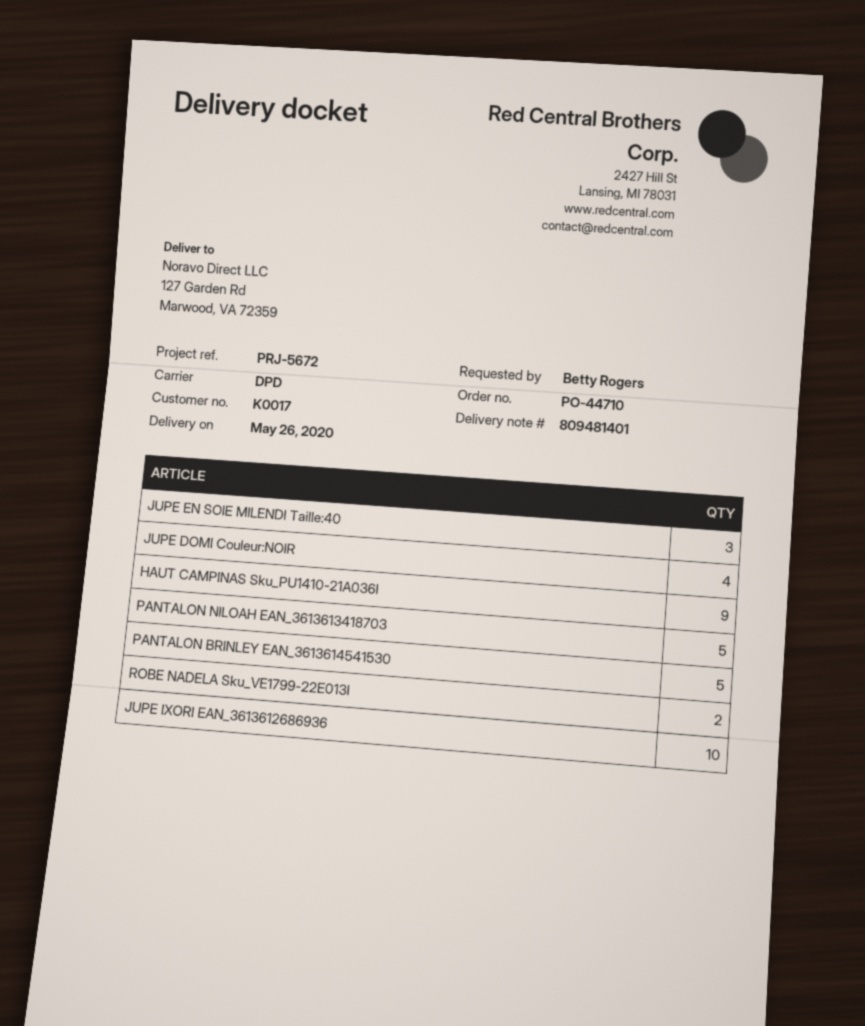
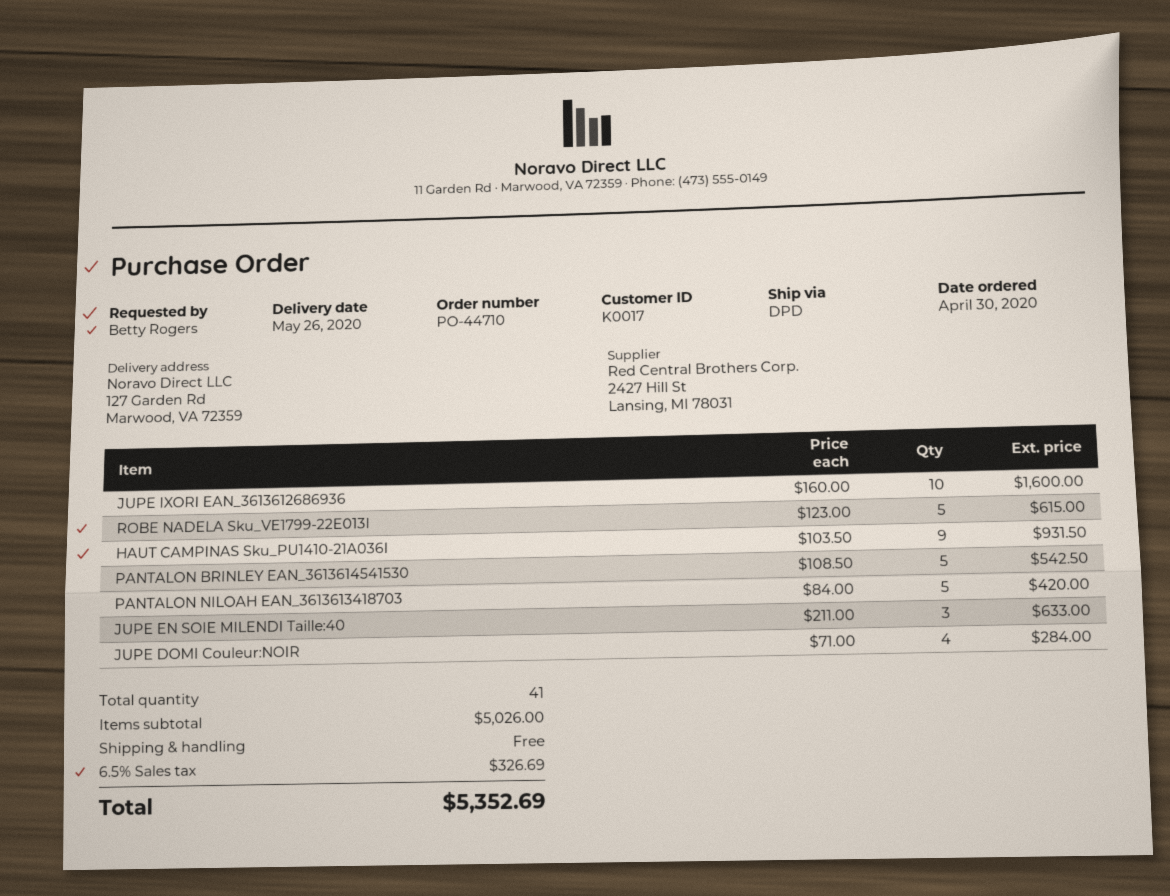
ROBE NADELA Sku_VE1799-22E013I: 2 -> 5

